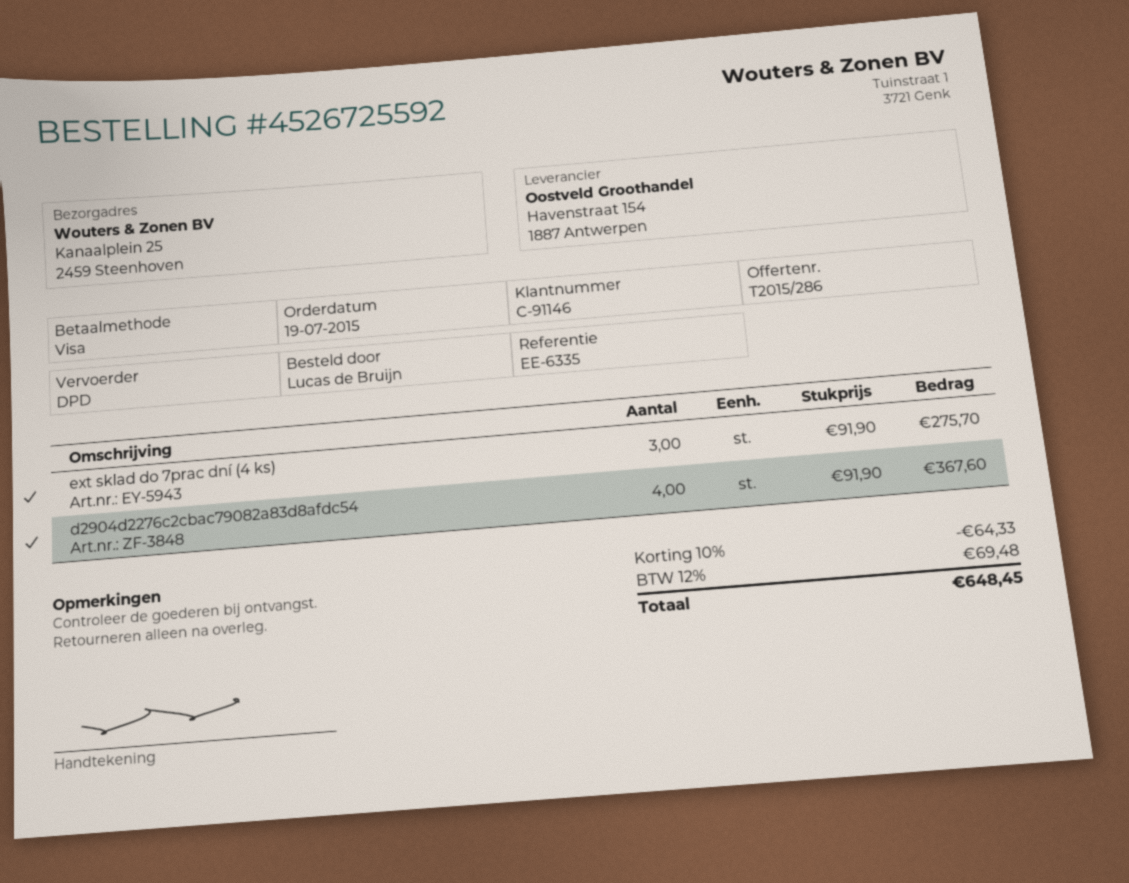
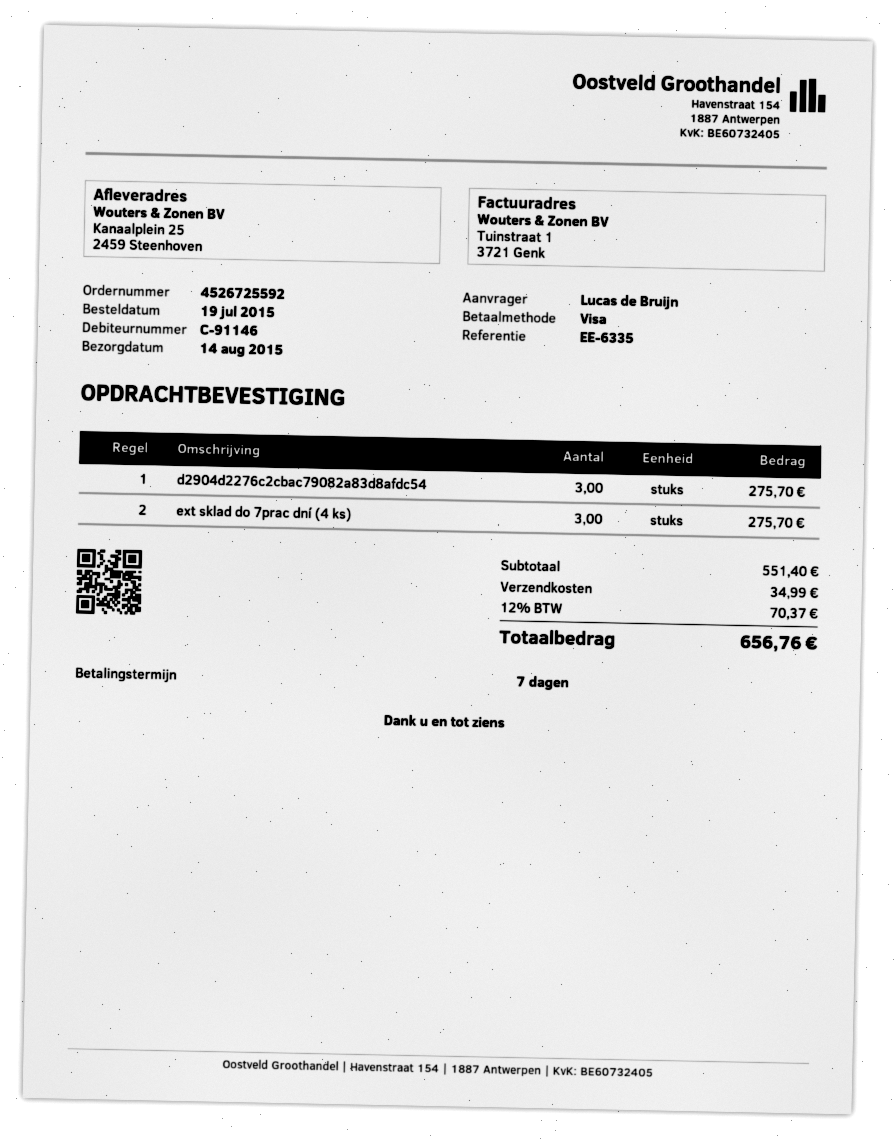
d2904d2276c2cbac79082a83d8afdc54: 4 for 367.60 -> 3 for 275.70
discount: 10% = 64.33 -> none
shipping: none -> 34.99
tax: 12% = 69.48 -> 12% = 70.37
total: 648.45 -> 656.76

